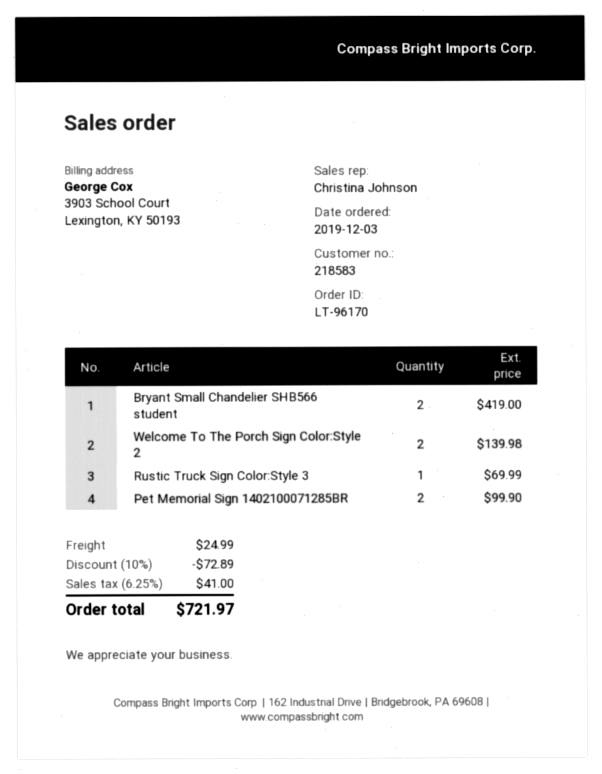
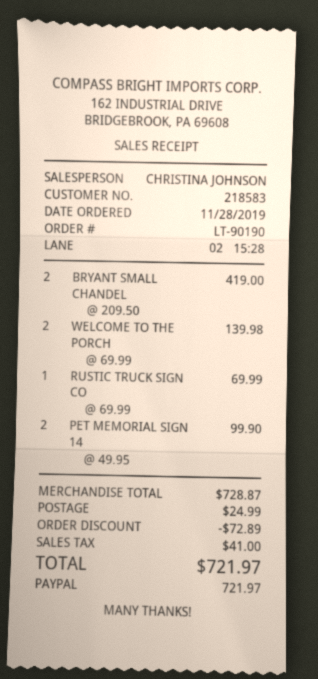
order number: LT-96170 -> LT-90190
order date: 2019-12-03 -> 2019-11-28

